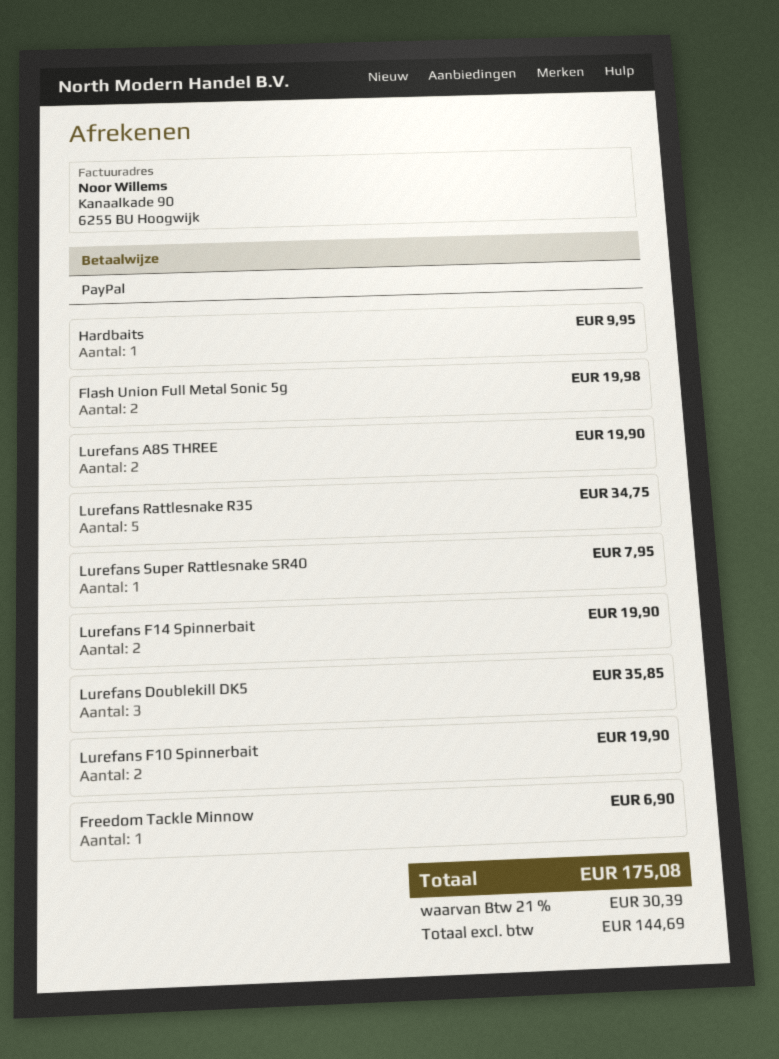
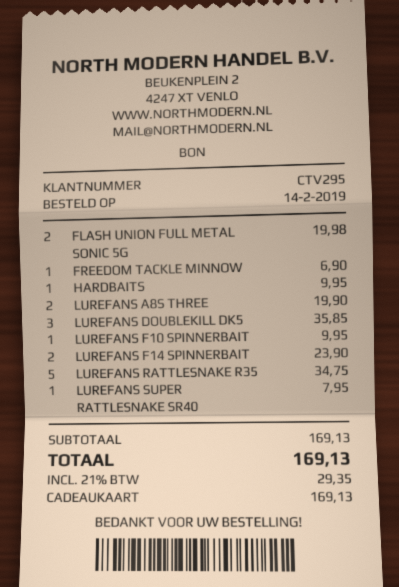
payment method: PayPal -> gift card
Lurefans F14 Spinnerbait: 2 for 19.90 -> 2 for 23.90
Lurefans F10 Spinnerbait: 2 for 19.90 -> 1 for 9.95
tax: 21% = 30.39 -> 21% = 29.35
total: 175.08 -> 169.13

